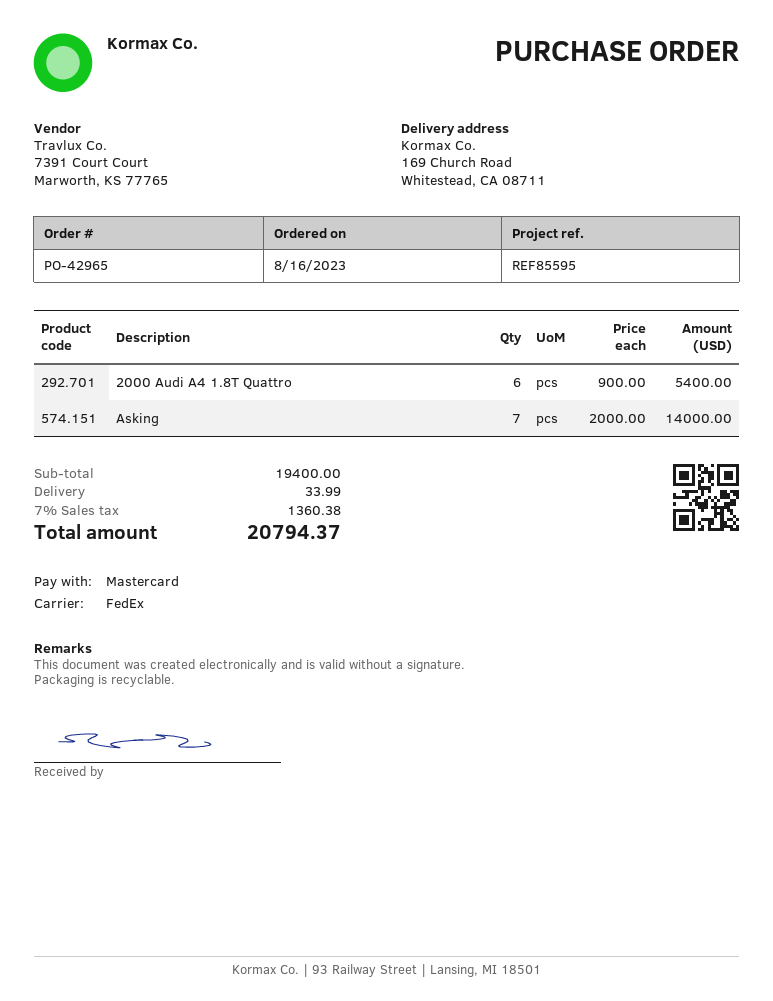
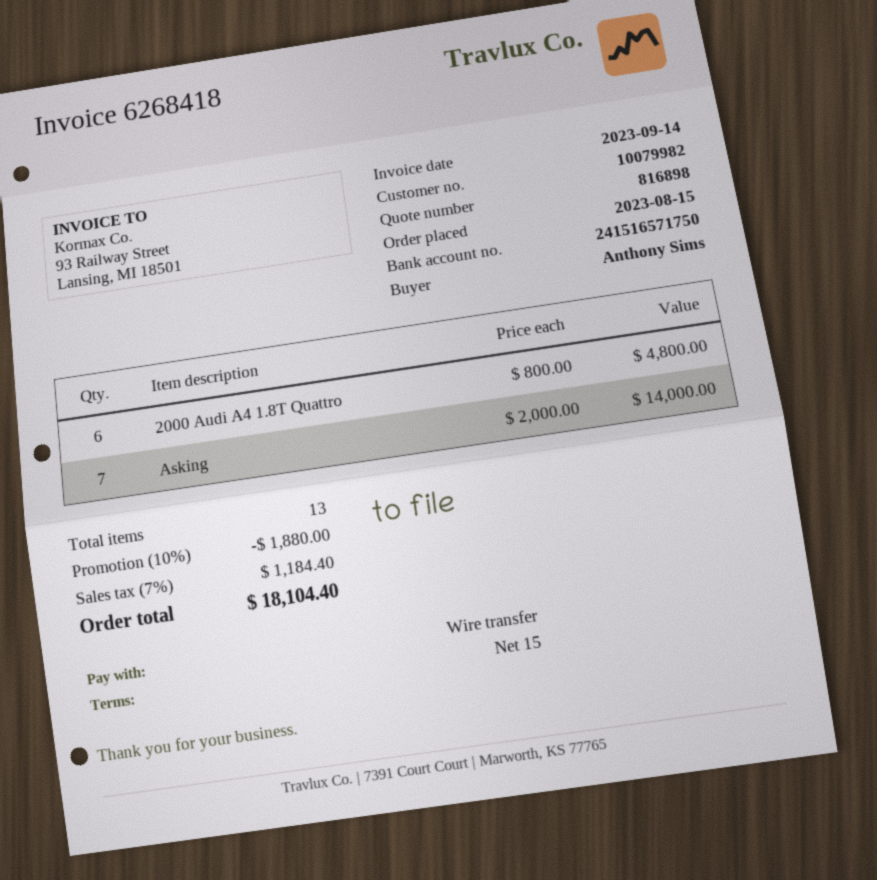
order date: 2023-08-16 -> 2023-08-15
payment method: Mastercard -> bank transfer
2000 Audi A4 1.8T Quattro: 6 x 900.00 = 5400.00 -> 6 x 800.00 = 4800.00
discount: none -> 10% = 1880.00
shipping: 33.99 -> none
tax: 7% = 1360.38 -> 7% = 1184.40
total: 20794.37 -> 18104.40

